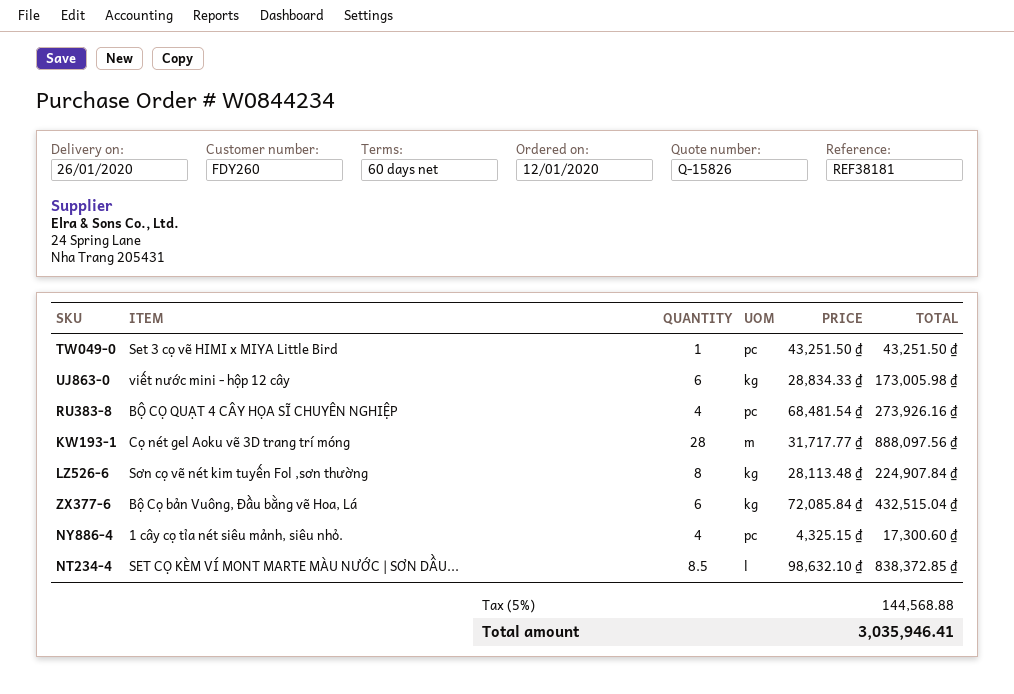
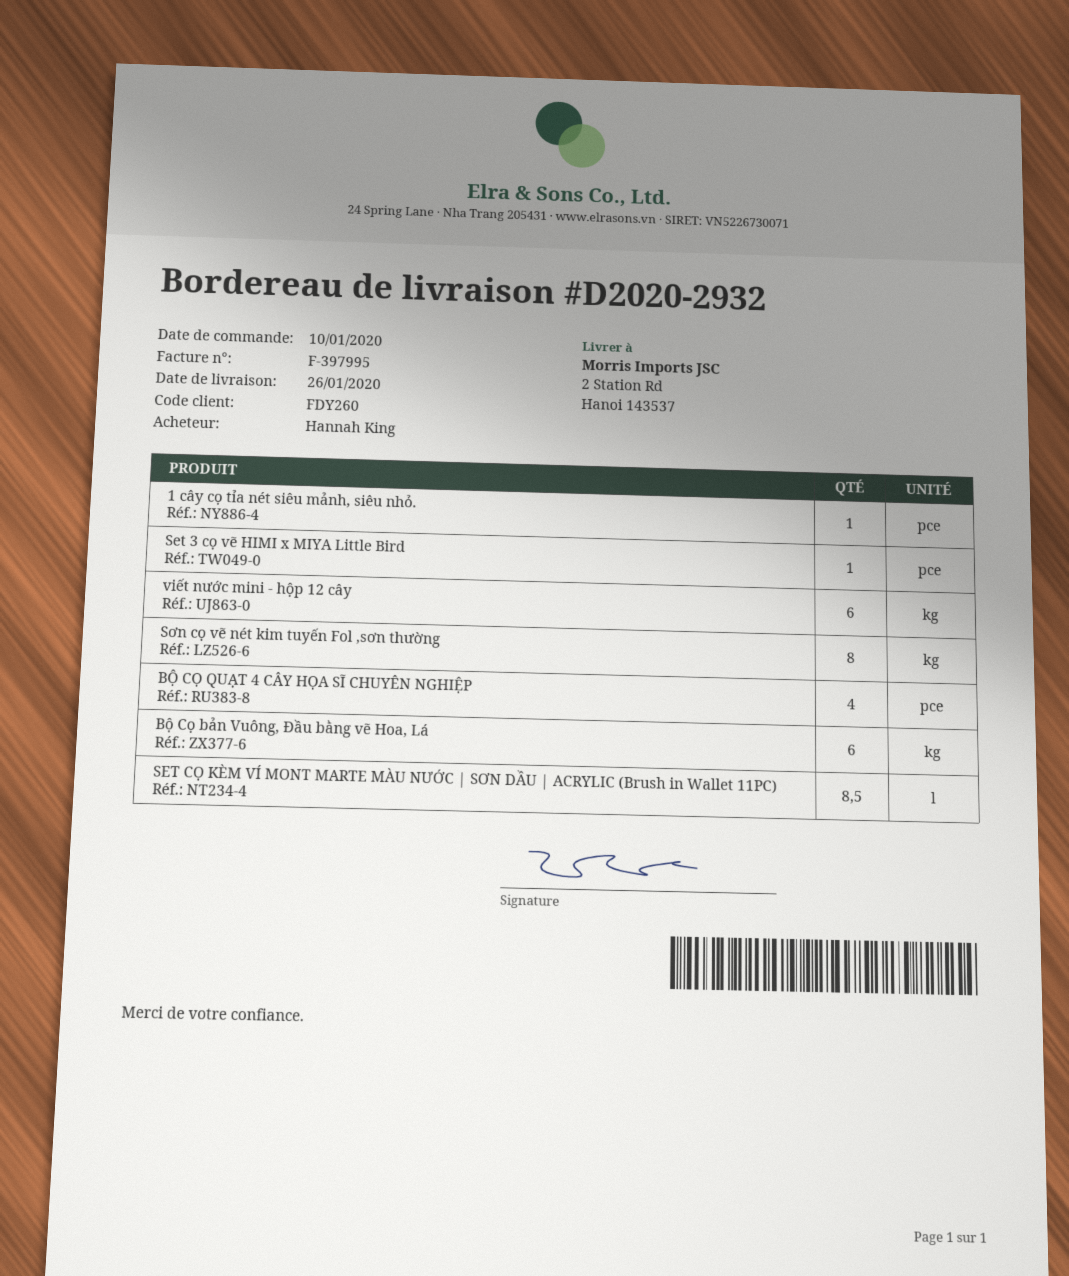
order date: 2020-01-12 -> 2020-01-10
Cọ nét gel Aoku vẽ 3D trang trí móng: 28 -> none
1 cây cọ tỉa nét siêu mảnh, siêu nhỏ.: 4 -> 1

